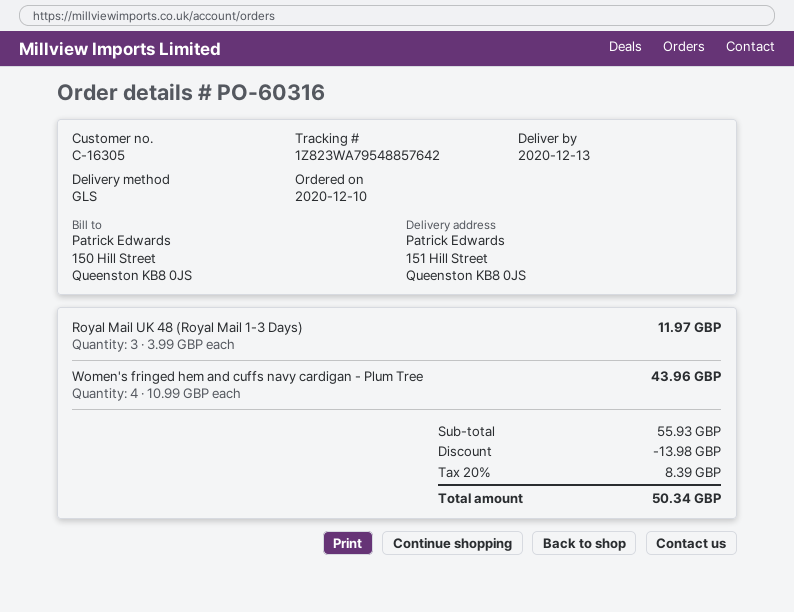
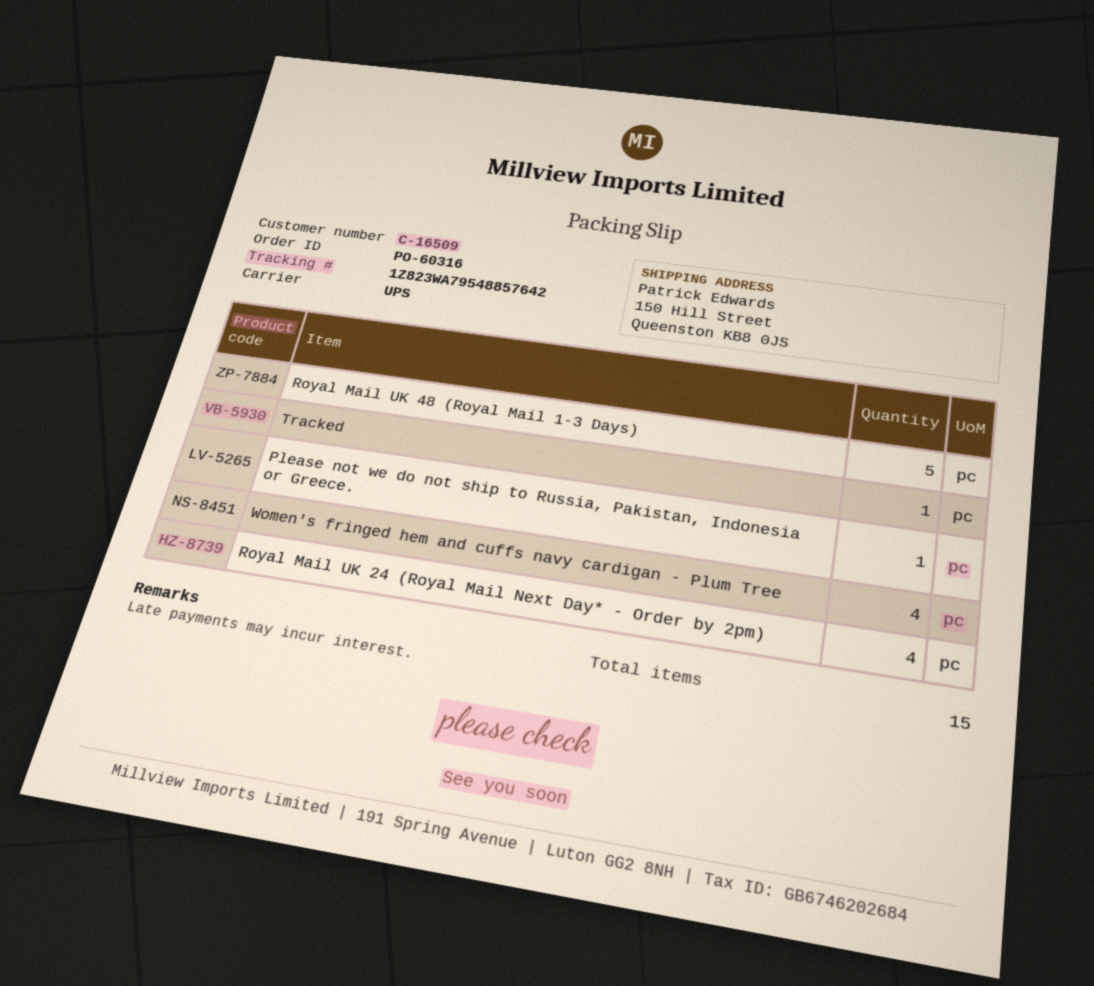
customer number: C-16305 -> C-16509
shipping method: GLS -> UPS
ship to: 151 Hill Street, Queenston KB8 0JS -> 150 Hill Street, Queenston KB8 0JS
Royal Mail UK 48 (Royal Mail 1-3 Days): 3 -> 5
Tracked: none -> 1
Please not we do not ship to Russia, Pakistan, Indonesia or Greece.: none -> 1
Royal Mail UK 24 (Royal Mail Next Day* - Order by 2pm): none -> 4

